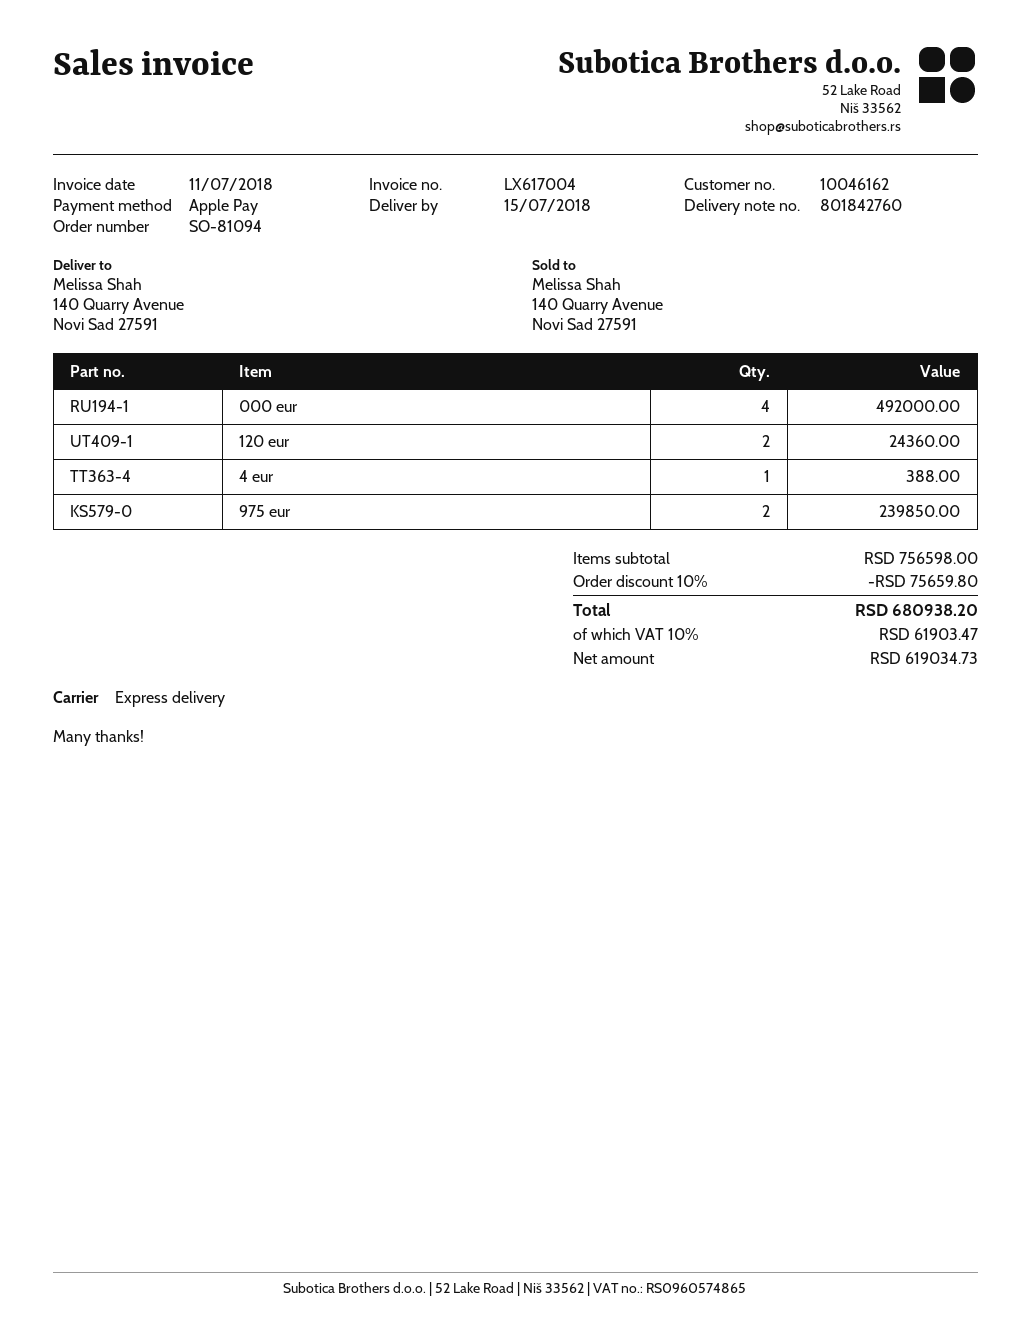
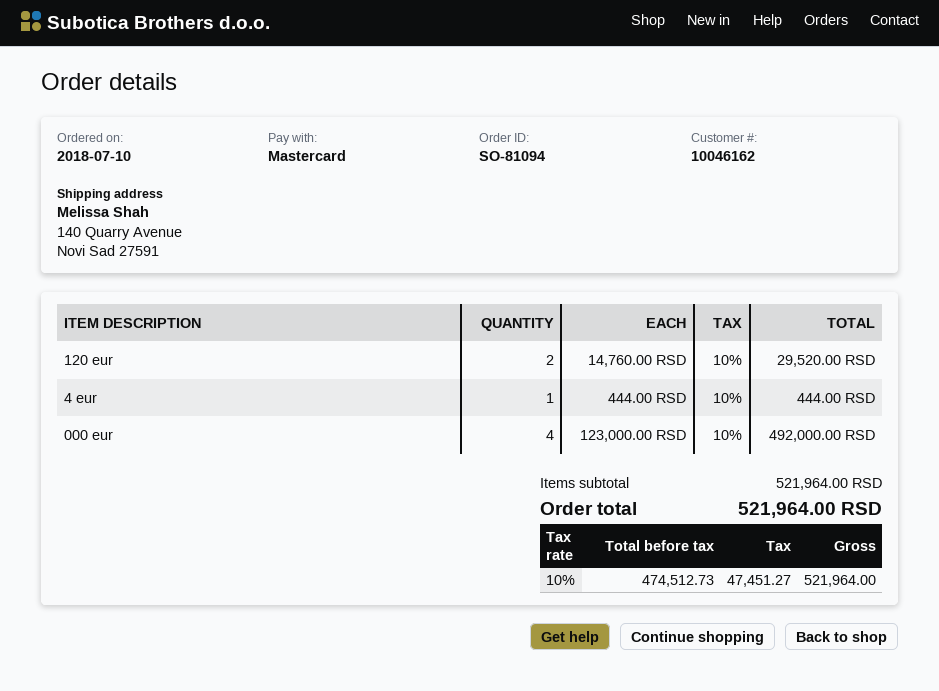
payment method: Apple Pay -> Mastercard
120 eur: 2 for 24360.00 -> 2 for 29520.00
4 eur: 1 for 388.00 -> 1 for 444.00
975 eur: 2 for 239850.00 -> none
subtotal: 756598.00 -> 521964.00
discount: 10% = 75659.80 -> none
net: 619034.73 -> 474512.73
tax: 10% = 61903.47 -> 10% = 47451.27
total: 680938.20 -> 521964.00

